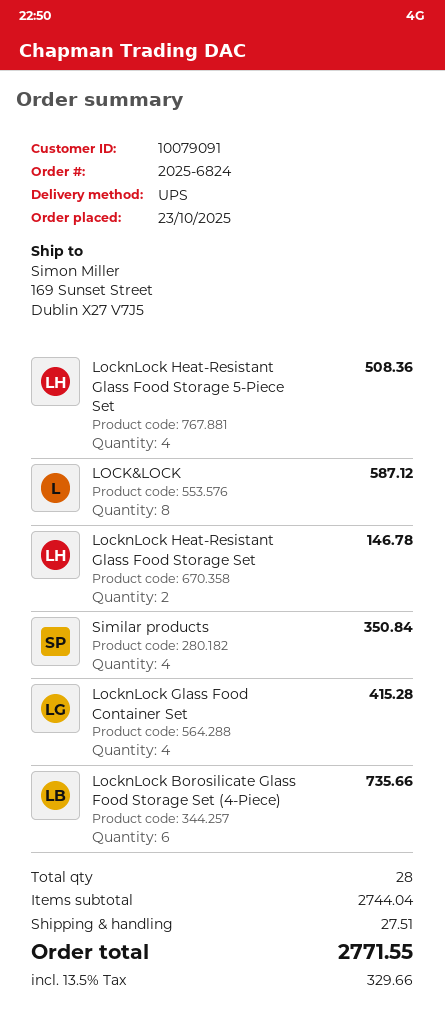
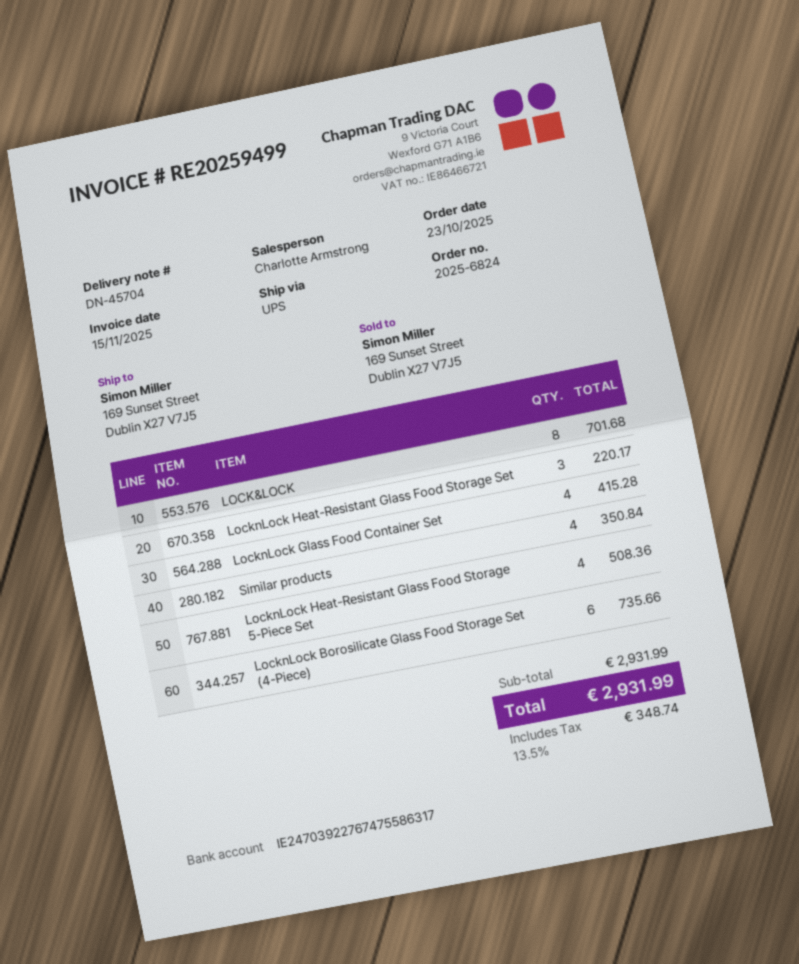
LOCK&LOCK: 8 for 587.12 -> 8 for 701.68
LocknLock Heat-Resistant Glass Food Storage Set: 2 for 146.78 -> 3 for 220.17
subtotal: 2744.04 -> 2931.99
shipping: 27.51 -> none
tax: 13.5% = 329.66 -> 13.5% = 348.74
total: 2771.55 -> 2931.99

